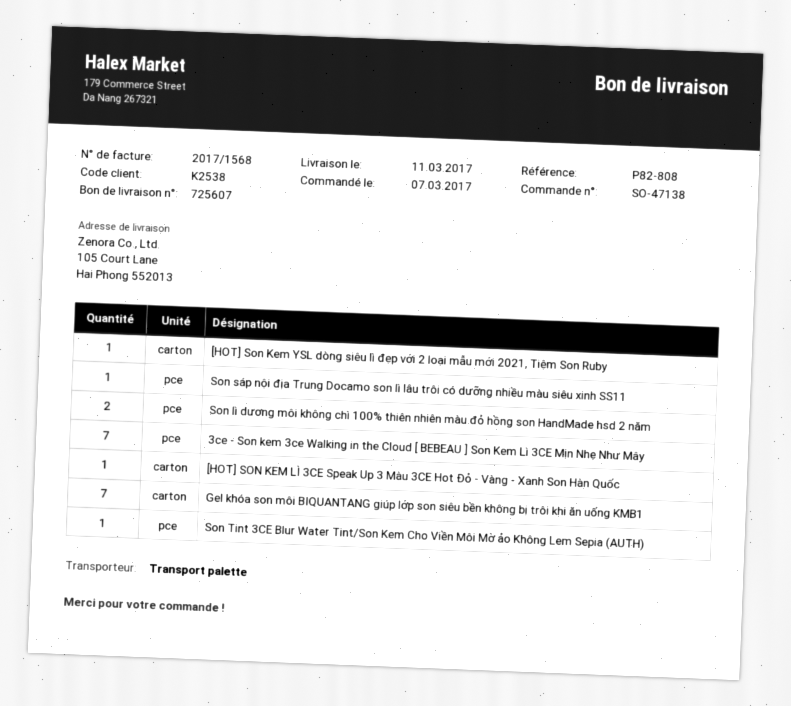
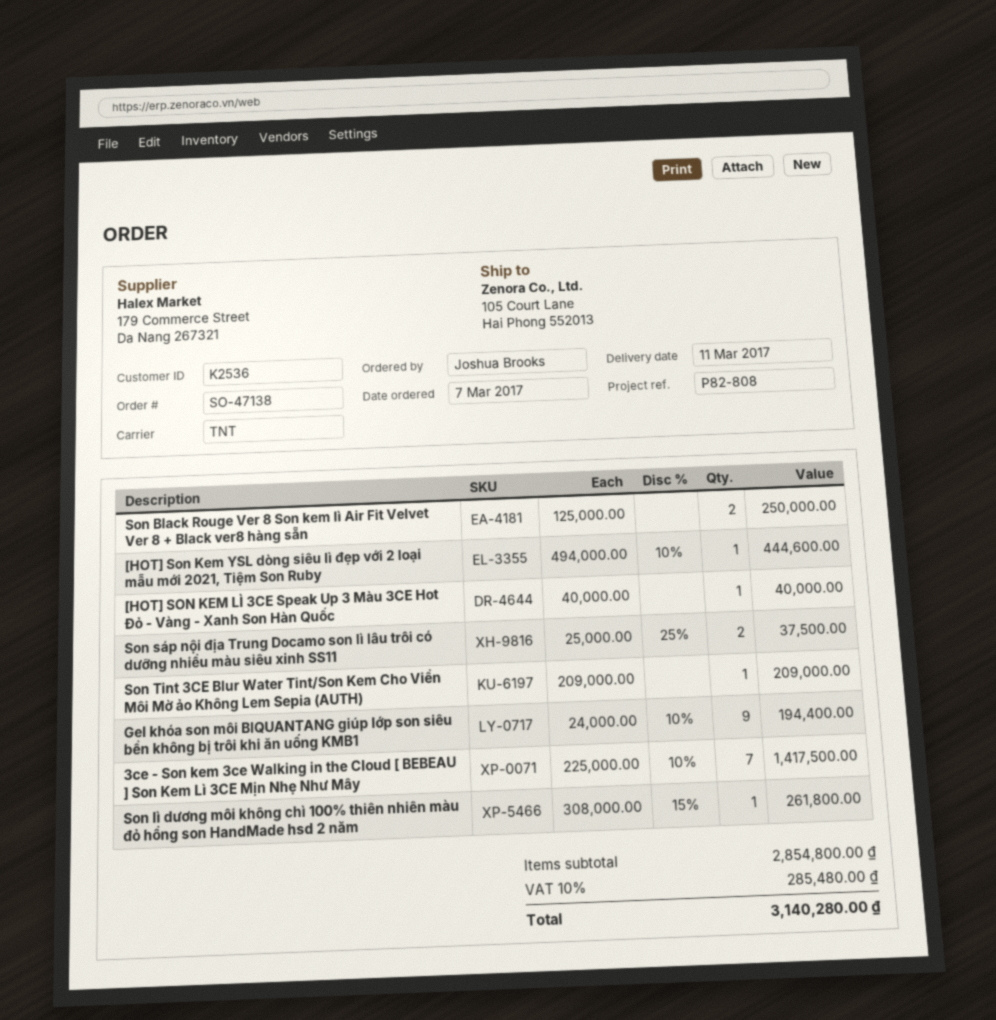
customer number: K2538 -> K2536
shipping method: pallet freight -> TNT
Son sáp nội địa Trung Docamo son lì lâu trôi có dưỡng nhiều màu siêu xinh SS11: 1 -> 2
Son lì dương môi không chì 100% thiên nhiên màu đỏ hồng son HandMade hsd 2 năm: 2 -> 1
Gel khóa son môi BIQUANTANG giúp lớp son siêu bền không bị trôi khi ăn uống KMB1: 7 -> 9
Son Black Rouge Ver 8 Son kem lì Air Fit Velvet Ver 8 + Black ver8 hàng sẵn: none -> 2

